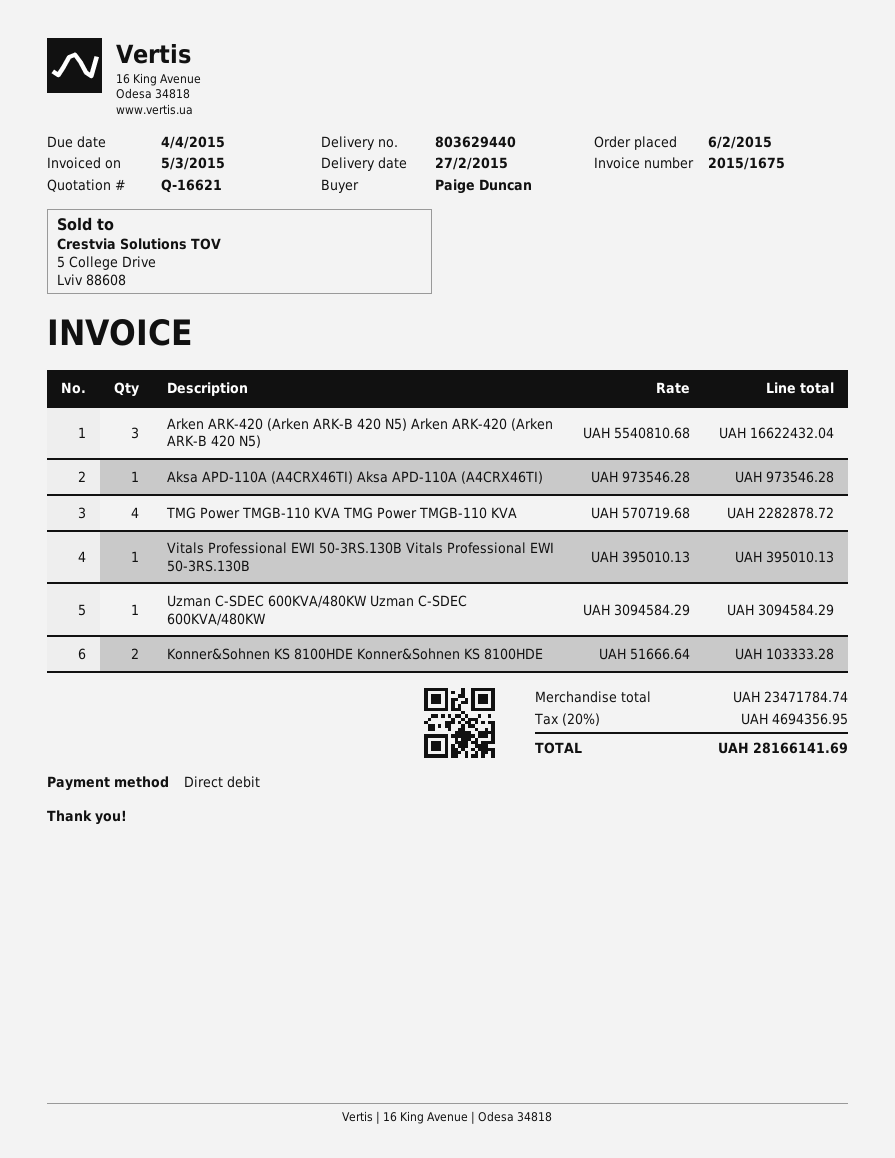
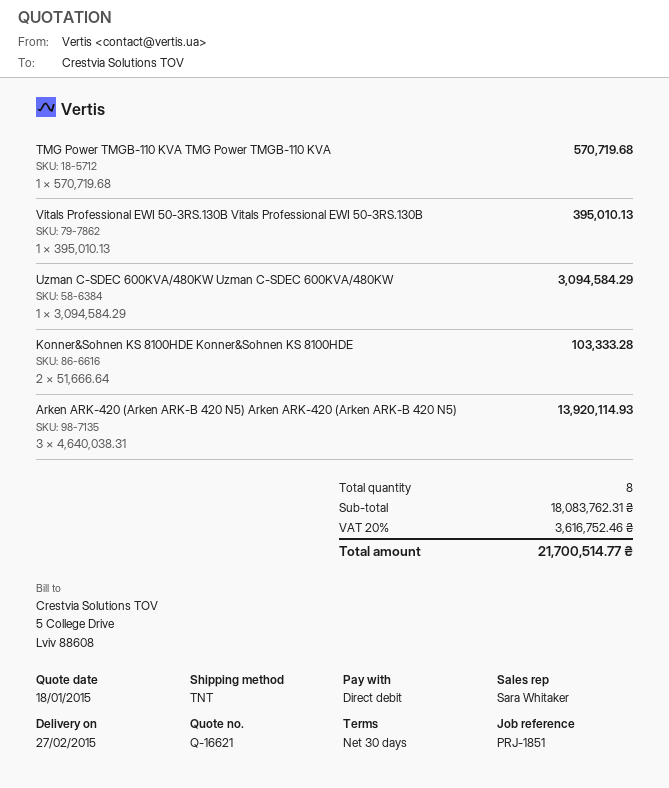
Arken ARK-420 (Arken ARK-B 420 N5) Arken ARK-420 (Arken ARK-B 420 N5): 3 x 5540810.68 = 16622432.04 -> 3 x 4640038.31 = 13920114.93
Aksa APD-110A (A4CRX46TI) Aksa APD-110A (A4CRX46TI): 1 x 973546.28 = 973546.28 -> none
TMG Power TMGB-110 KVA TMG Power TMGB-110 KVA: 4 x 570719.68 = 2282878.72 -> 1 x 570719.68 = 570719.68
subtotal: 23471784.74 -> 18083762.31
tax: 20% = 4694356.95 -> 20% = 3616752.46
total: 28166141.69 -> 21700514.77

